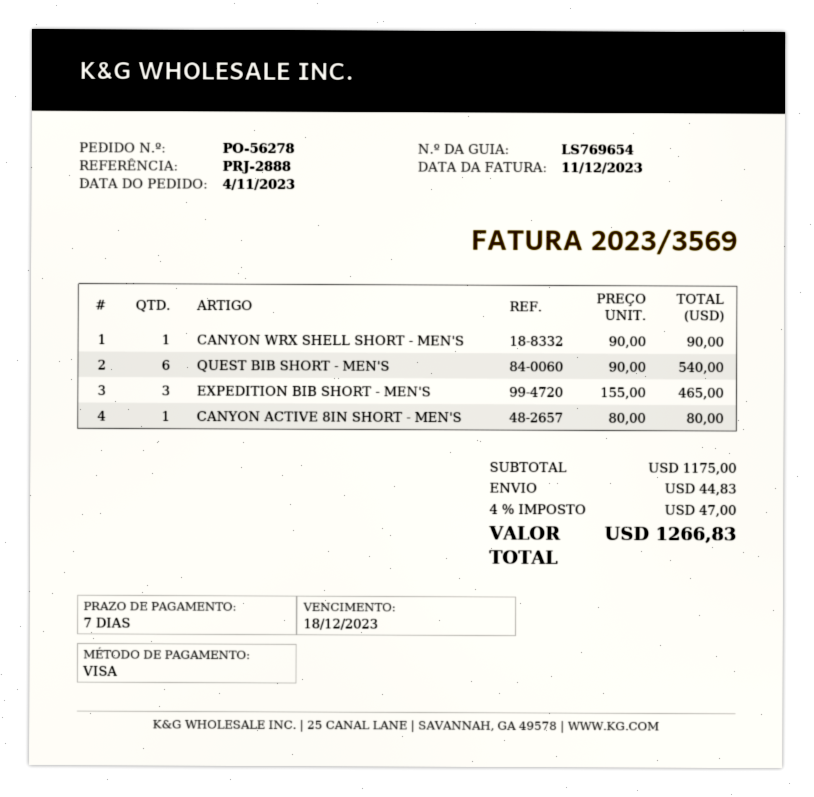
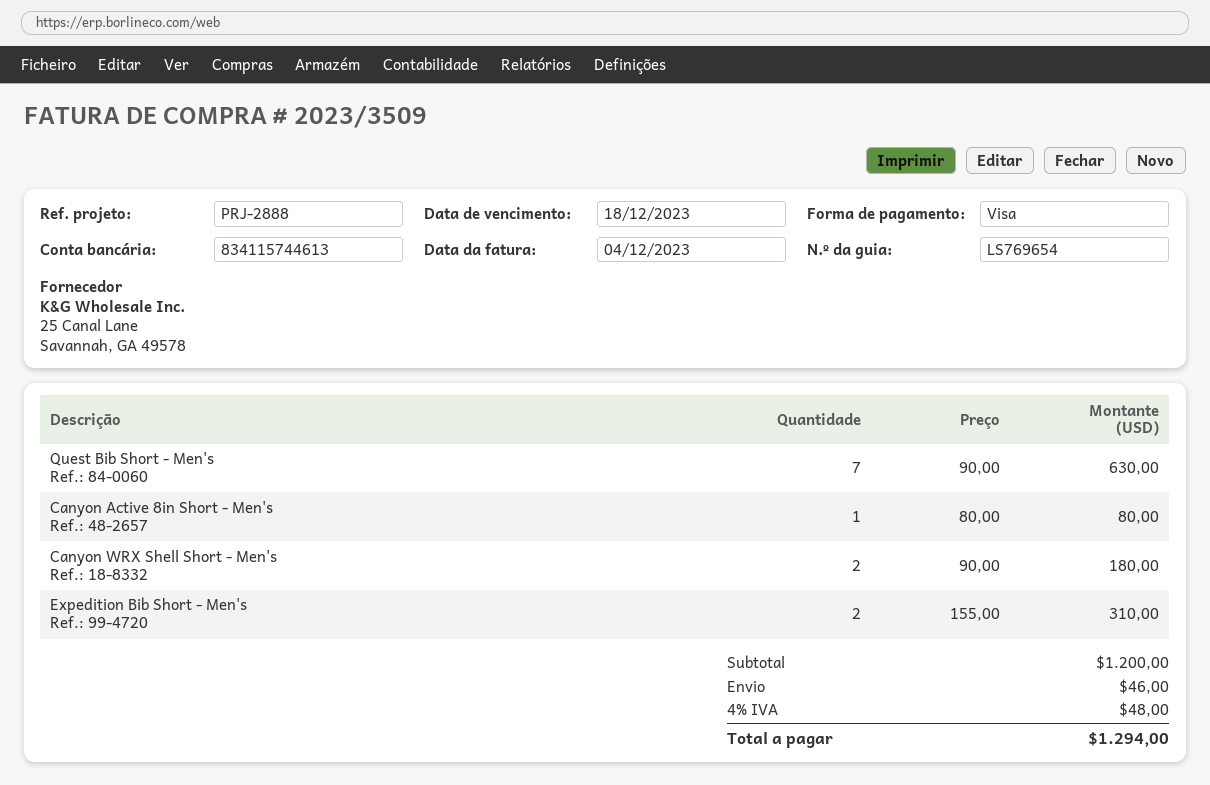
invoice number: 2023/3569 -> 2023/3509
invoice date: 2023-12-11 -> 2023-12-04
CANYON WRX SHELL SHORT - MEN'S: 1 x 90.00 = 90.00 -> 2 x 90.00 = 180.00
QUEST BIB SHORT - MEN'S: 6 x 90.00 = 540.00 -> 7 x 90.00 = 630.00
EXPEDITION BIB SHORT - MEN'S: 3 x 155.00 = 465.00 -> 2 x 155.00 = 310.00
subtotal: 1175.00 -> 1200.00
shipping: 44.83 -> 46.00
tax: 4% = 47.00 -> 4% = 48.00
total: 1266.83 -> 1294.00

